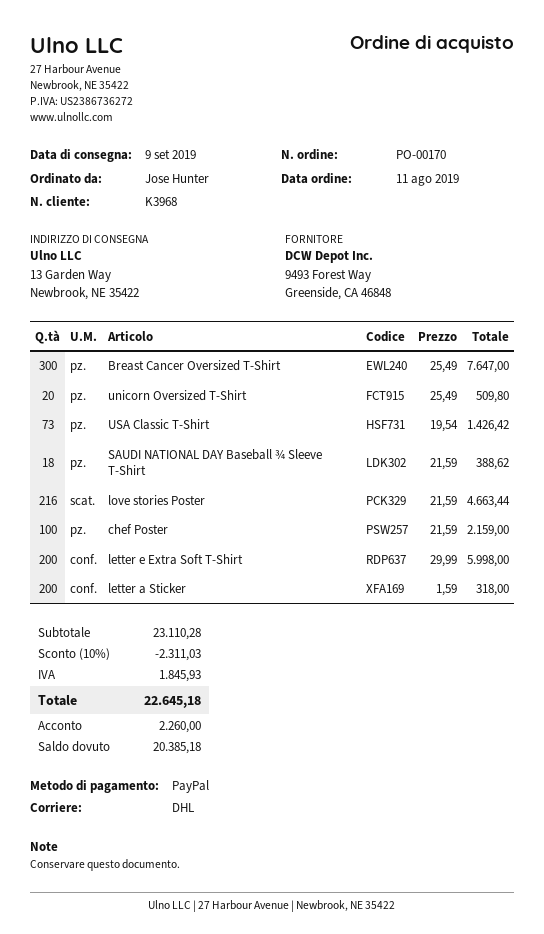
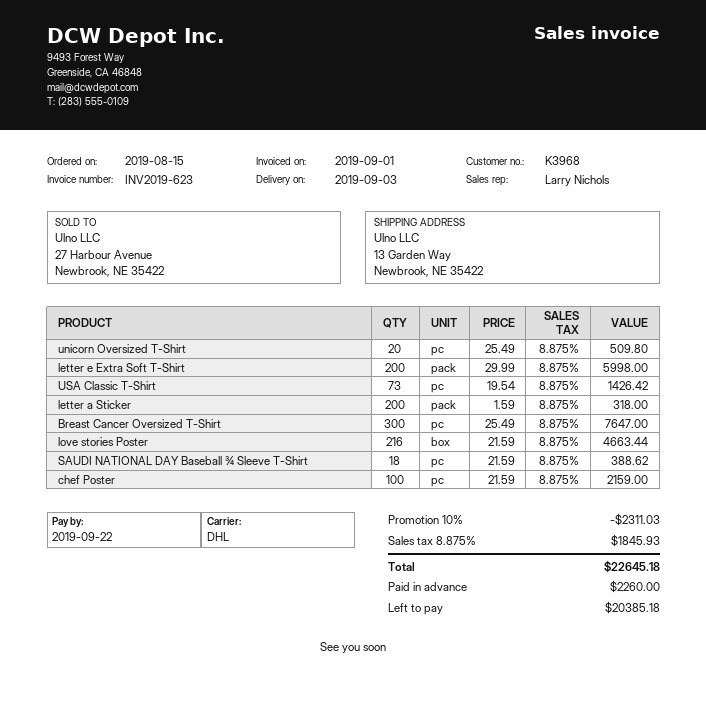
order date: 2019-08-11 -> 2019-08-15
delivery date: 2019-09-09 -> 2019-09-03

